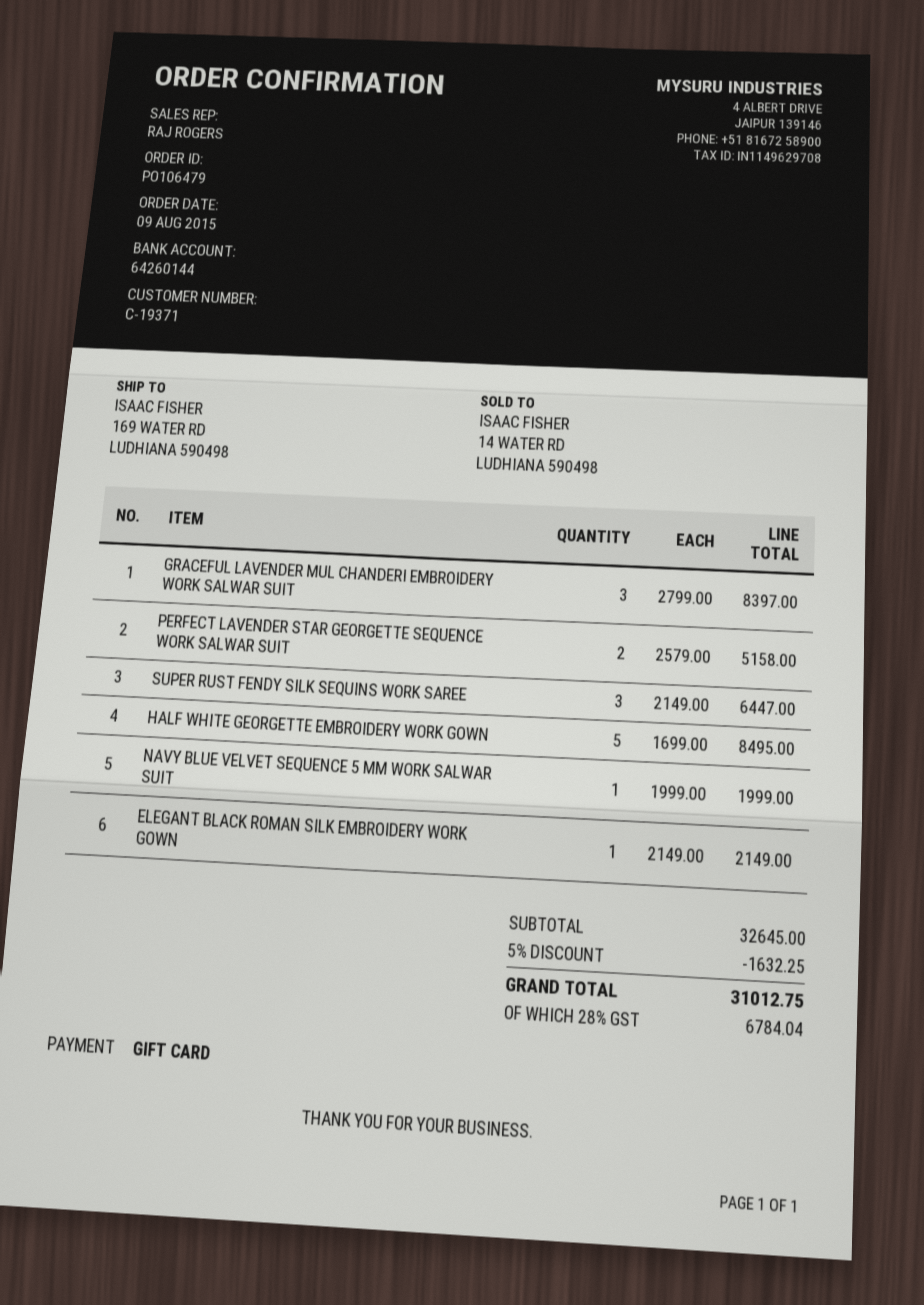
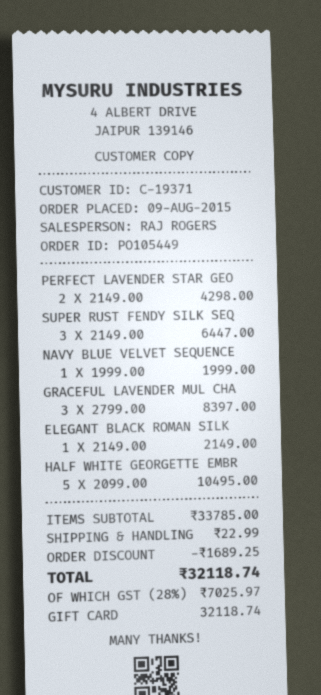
order number: PO106479 -> PO105449
PERFECT LAVENDER STAR GEORGETTE SEQUENCE WORK SALWAR SUIT: 2 x 2579.00 = 5158.00 -> 2 x 2149.00 = 4298.00
HALF WHITE GEORGETTE EMBROIDERY WORK GOWN: 5 x 1699.00 = 8495.00 -> 5 x 2099.00 = 10495.00
subtotal: 32645.00 -> 33785.00
discount: 1632.25 -> 1689.25
shipping: none -> 22.99
tax: 28% = 6784.04 -> 28% = 7025.97
total: 31012.75 -> 32118.74

